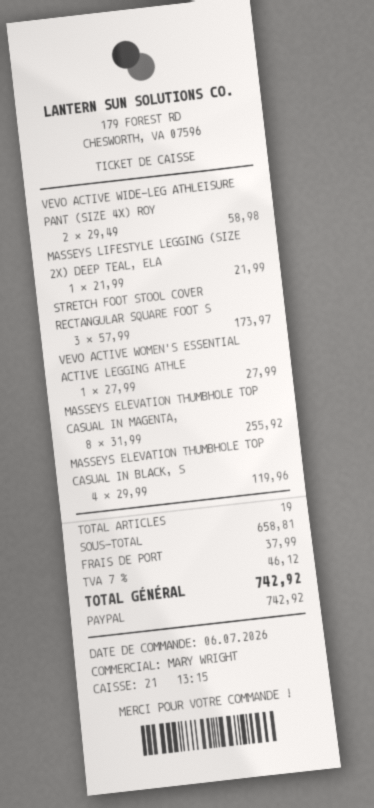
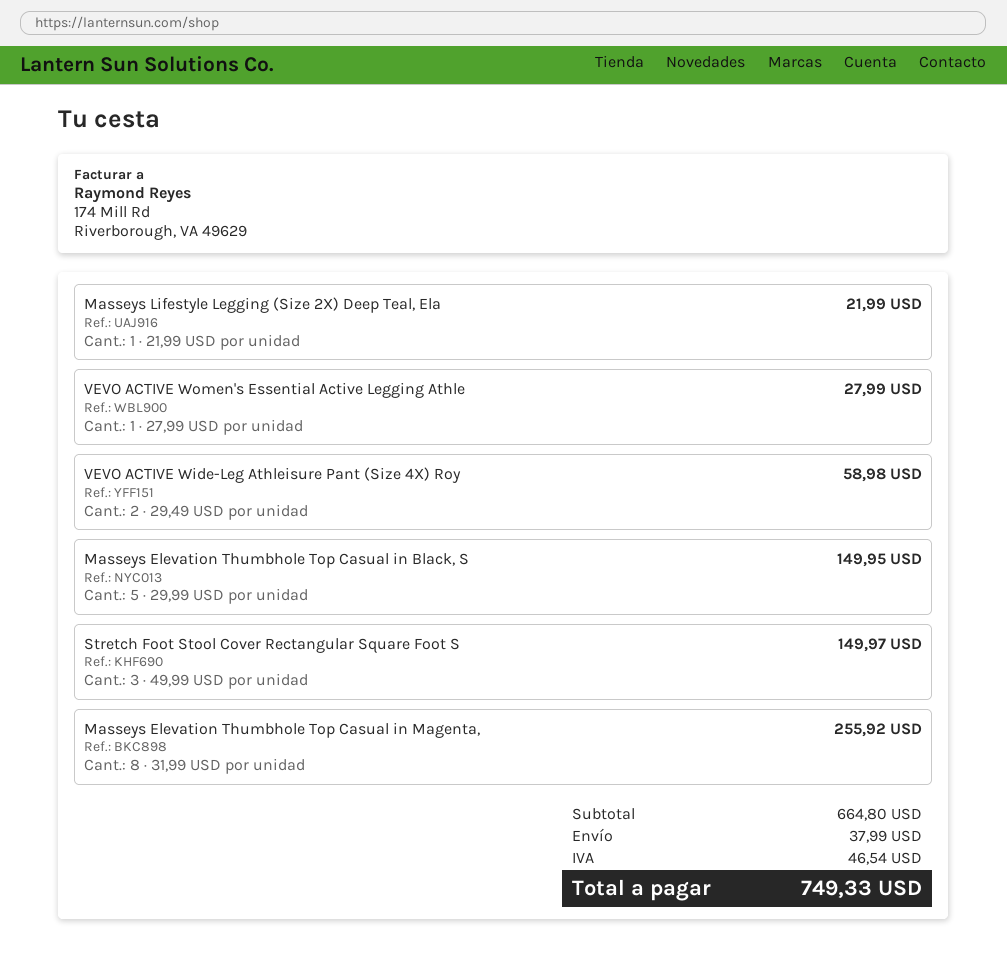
STRETCH FOOT STOOL COVER RECTANGULAR SQUARE FOOT S: 3 x 57.99 = 173.97 -> 3 x 49.99 = 149.97
MASSEYS ELEVATION THUMBHOLE TOP CASUAL IN BLACK, S: 4 x 29.99 = 119.96 -> 5 x 29.99 = 149.95
subtotal: 658.81 -> 664.80
tax: 46.12 -> 46.54
total: 742.92 -> 749.33

